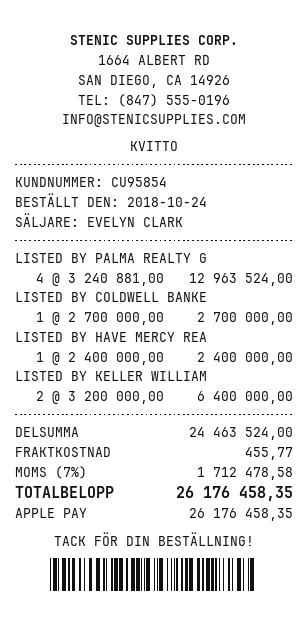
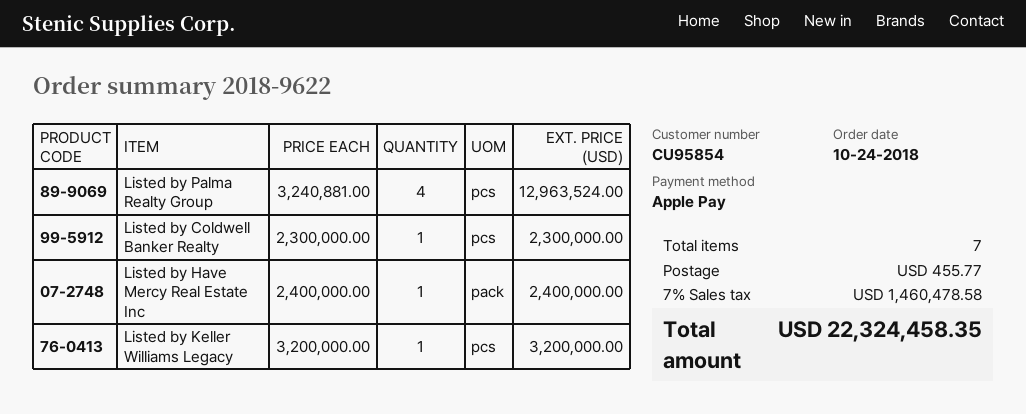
LISTED BY COLDWELL BANKE: 1 x 2700000.00 = 2700000.00 -> 1 x 2300000.00 = 2300000.00
LISTED BY KELLER WILLIAM: 2 x 3200000.00 = 6400000.00 -> 1 x 3200000.00 = 3200000.00
tax: 7% = 1712478.58 -> 7% = 1460478.58
total: 26176458.35 -> 22324458.35

